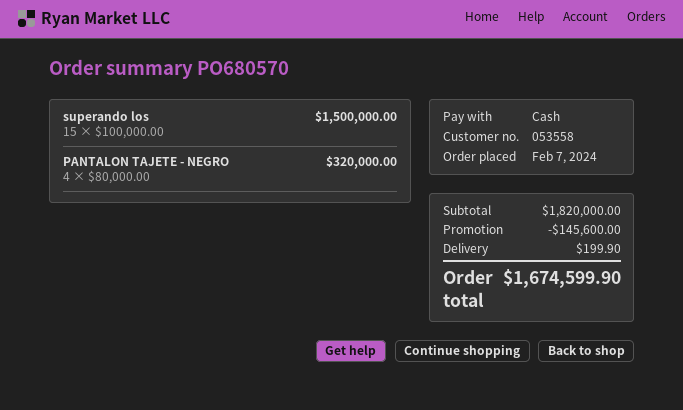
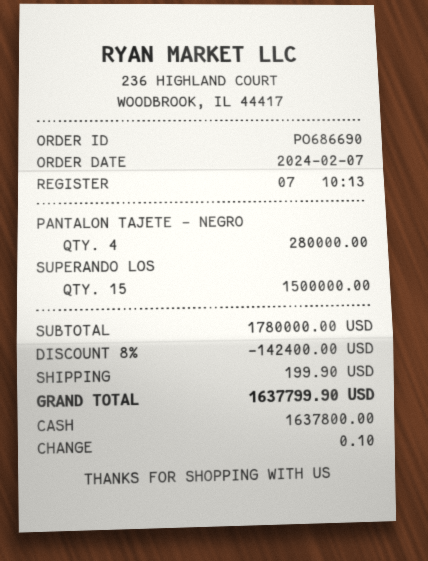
order number: PO680570 -> PO686690
PANTALON TAJETE - NEGRO: 4 for 320000.00 -> 4 for 280000.00
subtotal: 1820000.00 -> 1780000.00
discount: 145600.00 -> 142400.00
total: 1674599.90 -> 1637799.90

